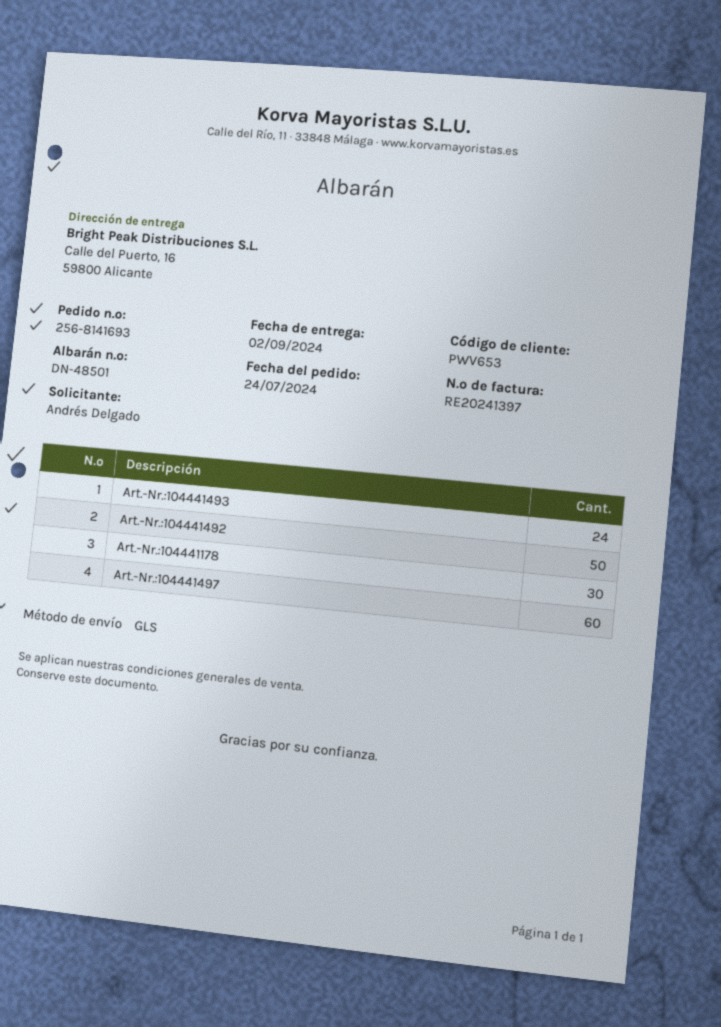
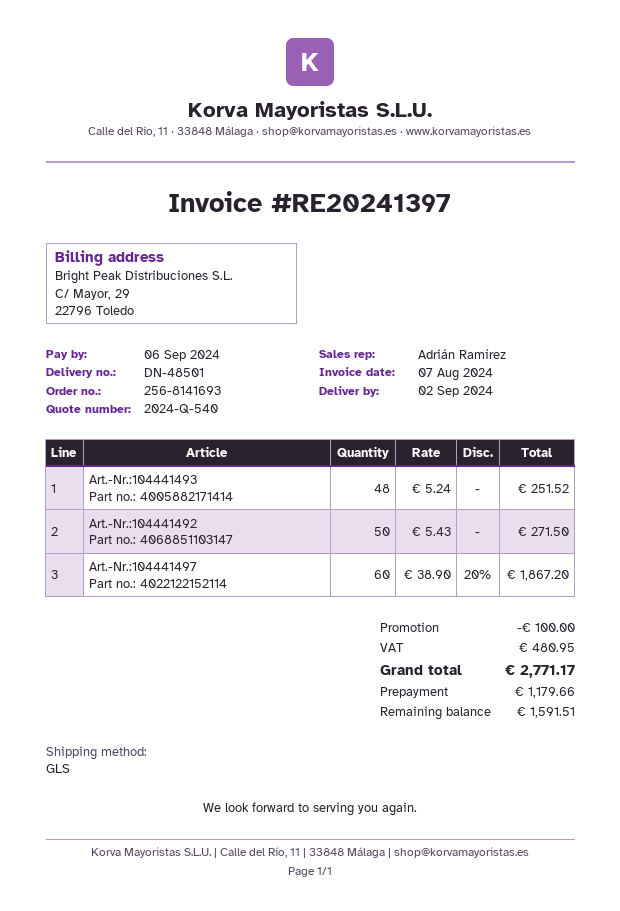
Art.-Nr.:104441493: 24 -> 48
Art.-Nr.:104441178: 30 -> none

